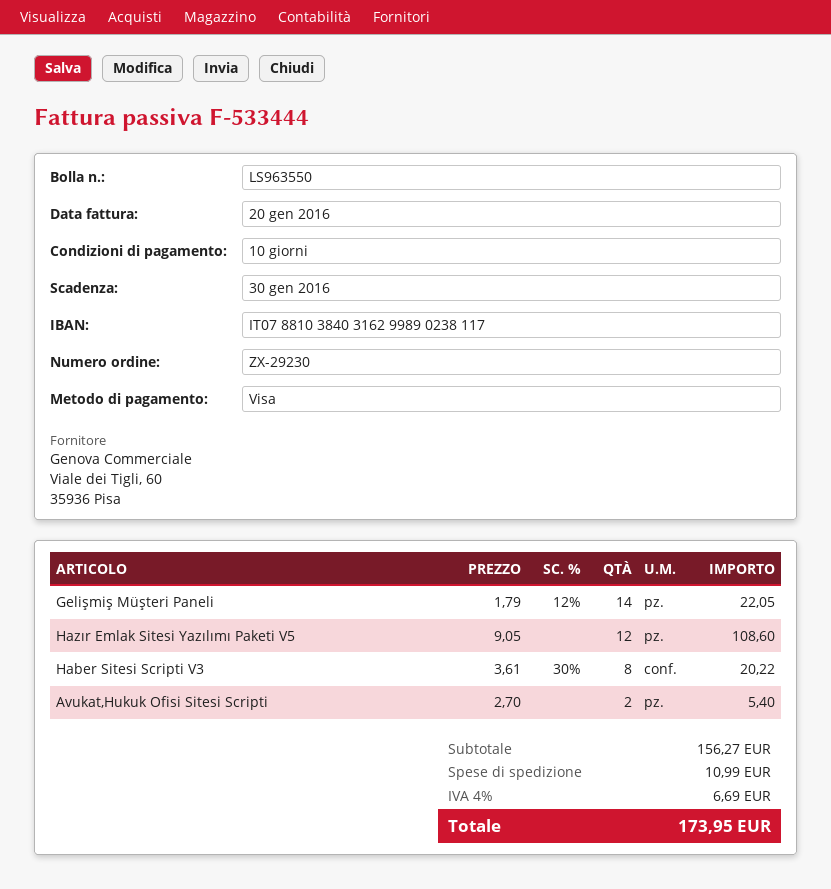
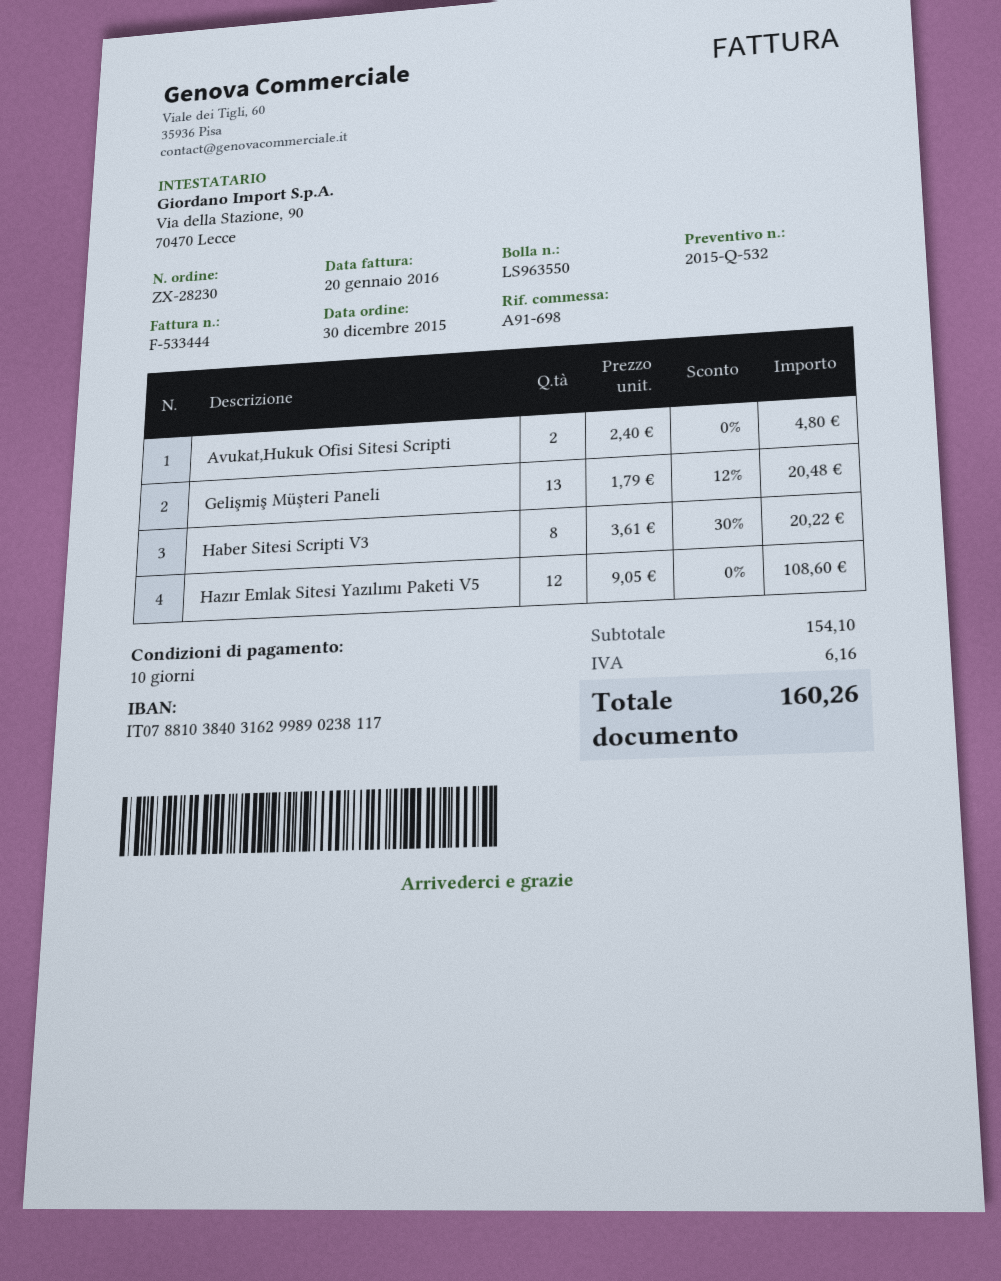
order number: ZX-29230 -> ZX-28230
Gelişmiş Müşteri Paneli: 14 x 1.79 - 12% = 22.05 -> 13 x 1.79 - 12% = 20.48
Avukat,Hukuk Ofisi Sitesi Scripti: 2 x 2.70 = 5.40 -> 2 x 2.40 = 4.80
subtotal: 156.27 -> 154.10
shipping: 10.99 -> none
tax: 6.69 -> 6.16
total: 173.95 -> 160.26

